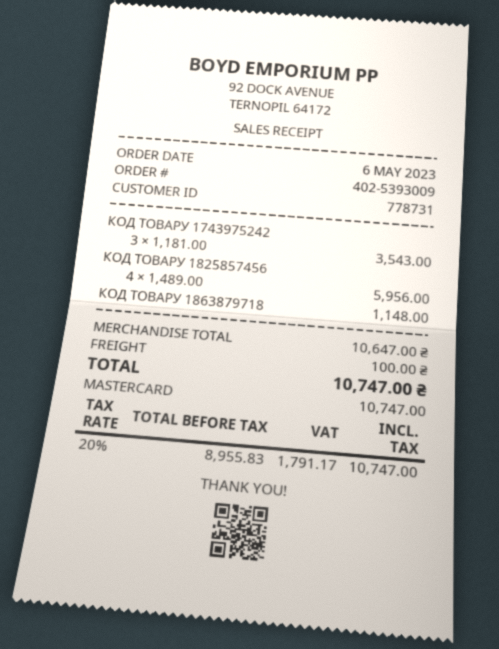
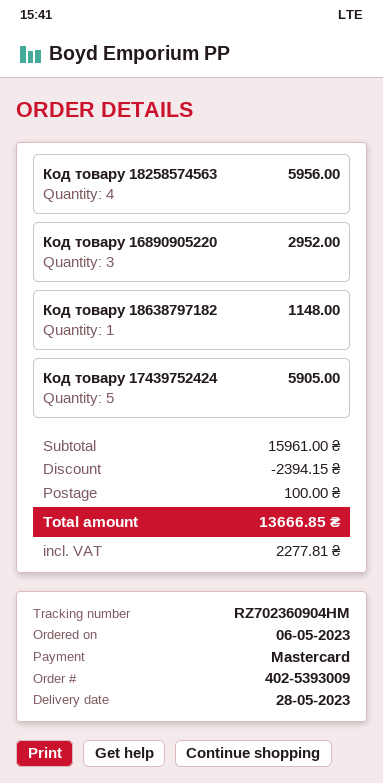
КОД ТОВАРУ 1743975242: 3 for 3543.00 -> 5 for 5905.00
Код товару 16890905220: none -> 3 for 2952.00
subtotal: 10647.00 -> 15961.00
discount: none -> 2394.15
tax: 1791.17 -> 2277.81
total: 10747.00 -> 13666.85

